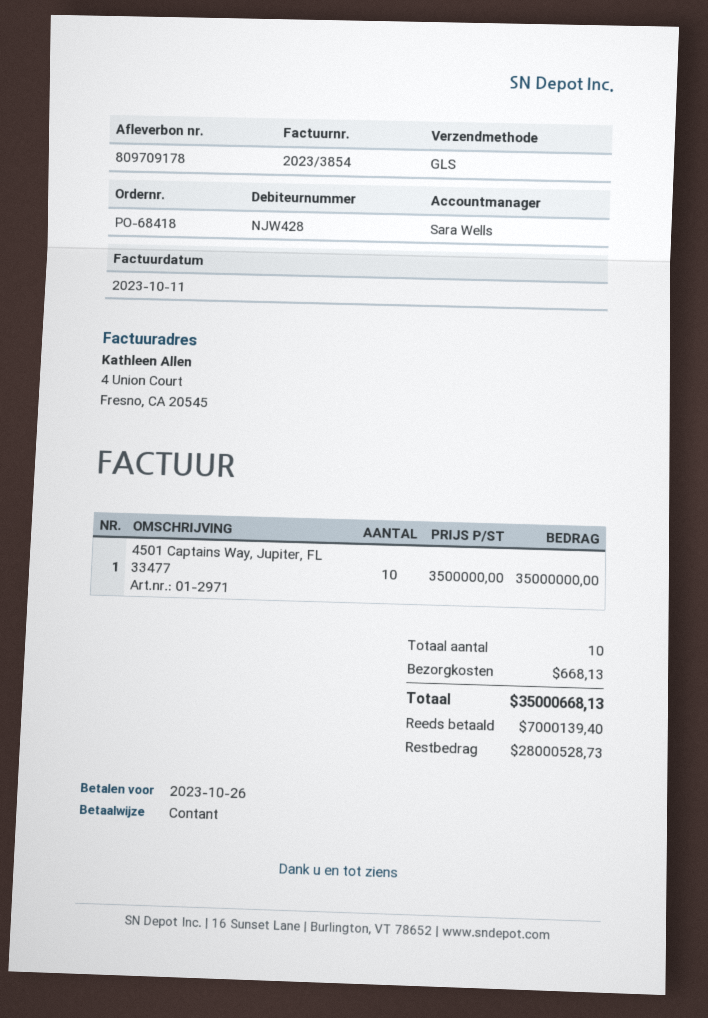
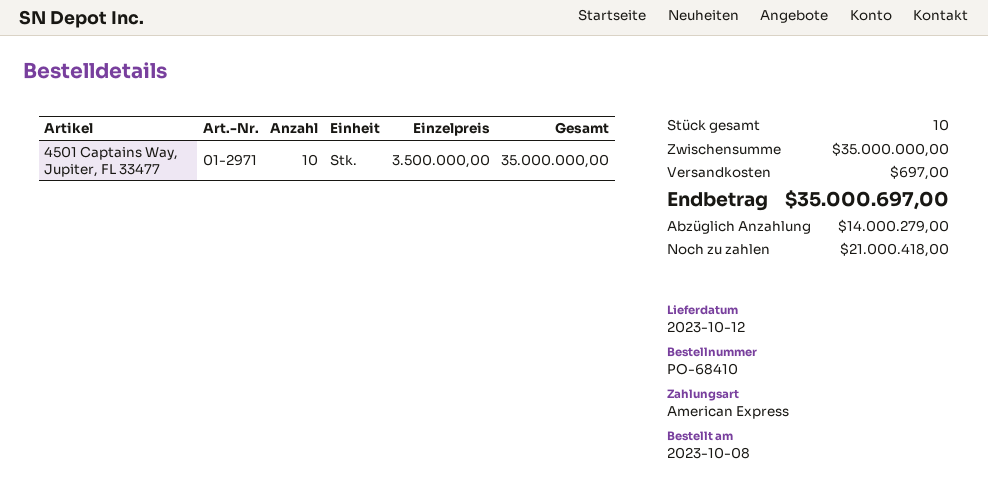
order number: PO-68418 -> PO-68410
payment method: cash -> American Express
shipping: 668.13 -> 697.00
total: 35000668.13 -> 35000697.00
deposit: 7000139.40 -> 14000279.00
balance: 28000528.73 -> 21000418.00

